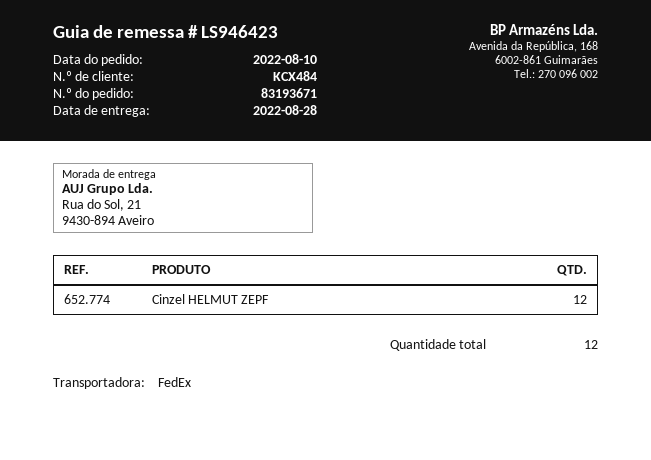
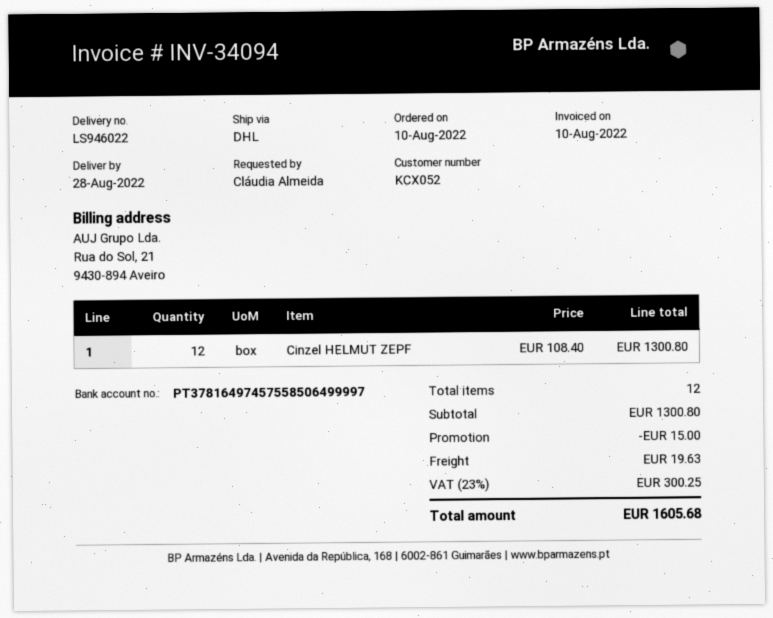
delivery note number: LS946423 -> LS946022
customer number: KCX484 -> KCX052
shipping method: FedEx -> DHL

